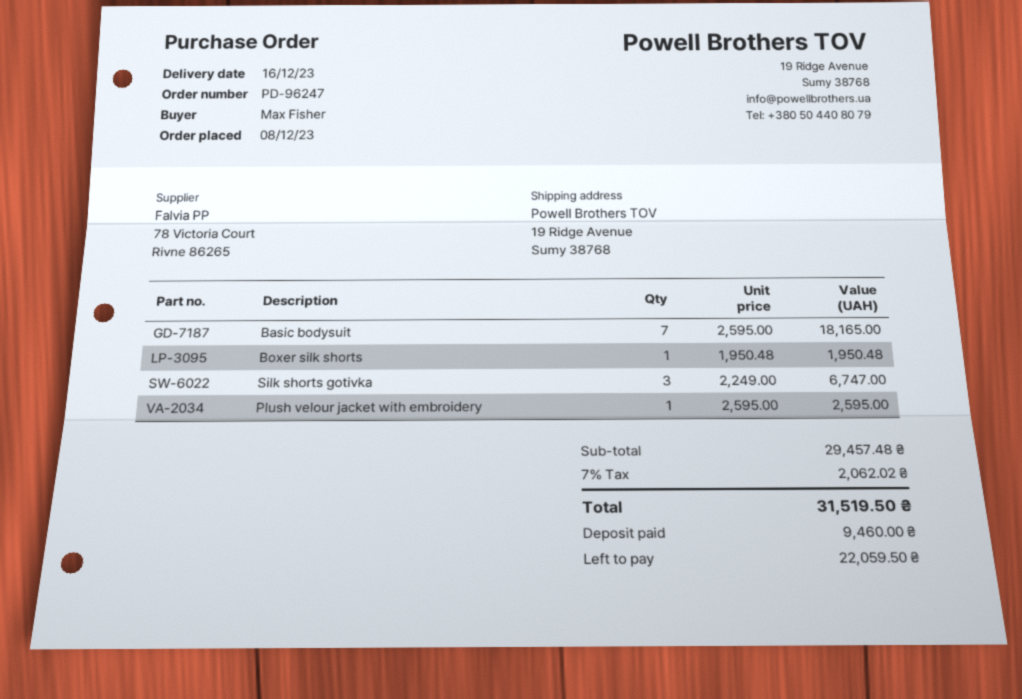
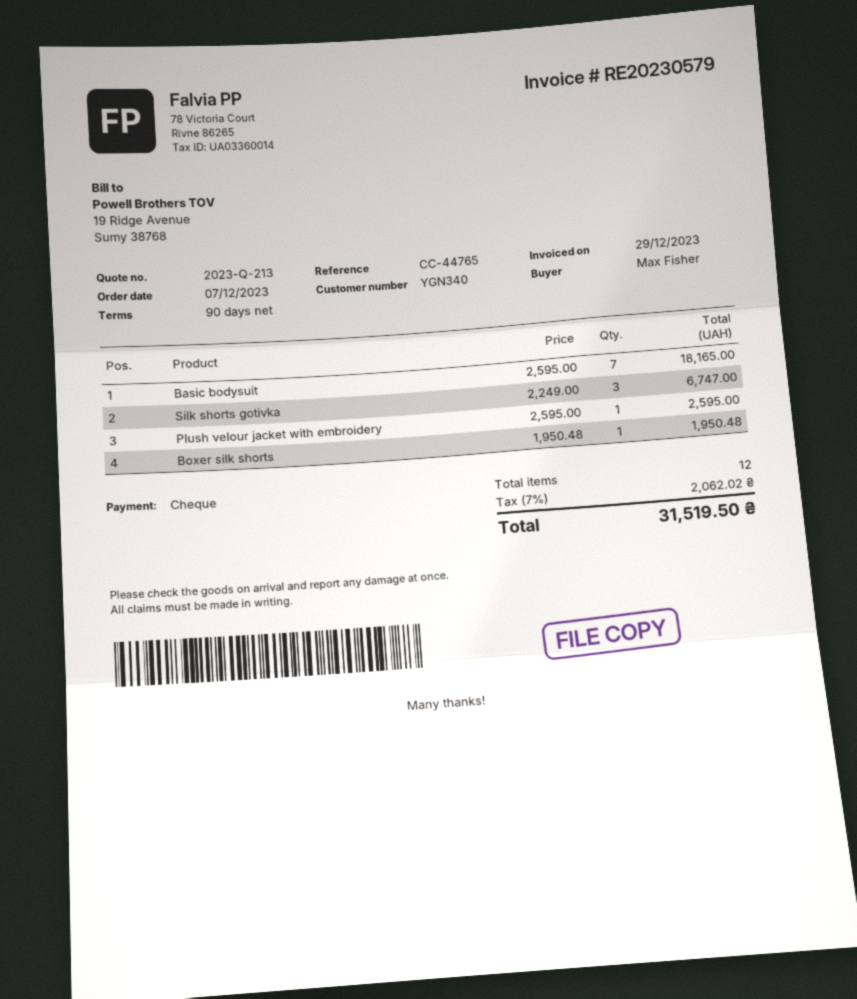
order date: 2023-12-08 -> 2023-12-07

